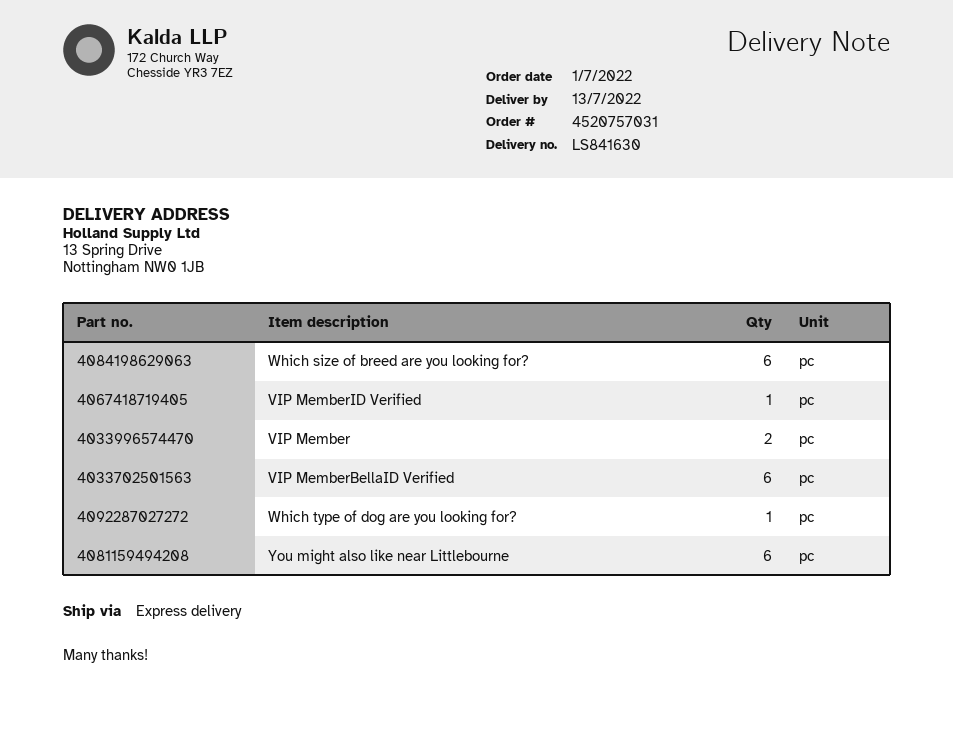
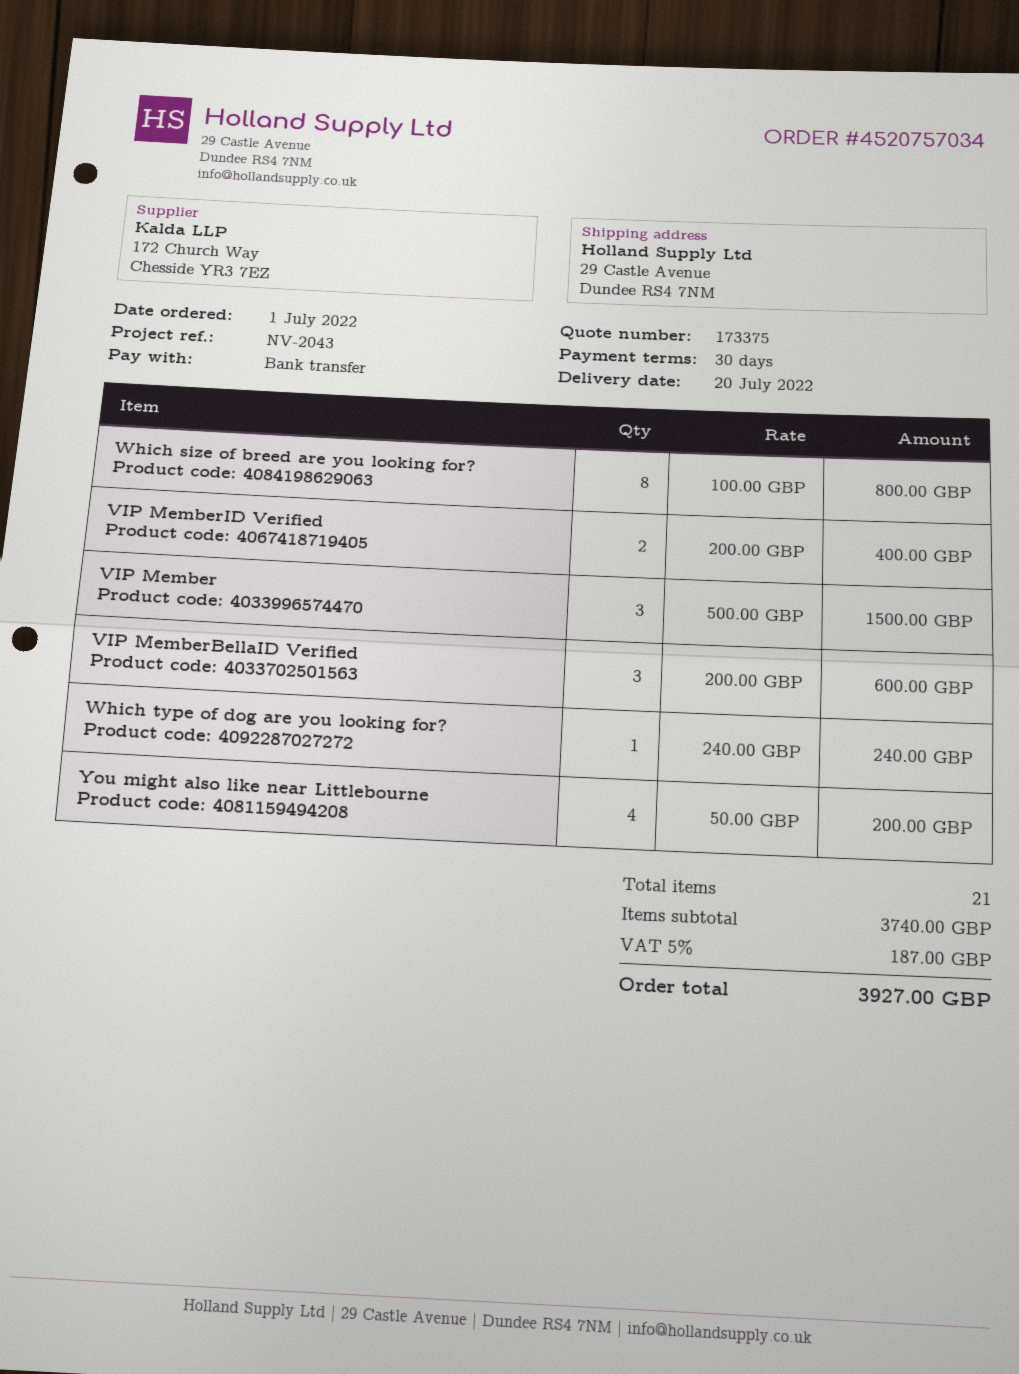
order number: 4520757031 -> 4520757034
delivery date: 2022-07-13 -> 2022-07-20
ship to: 13 Spring Drive, Nottingham NW0 1JB -> 29 Castle Avenue, Dundee RS4 7NM
Which size of breed are you looking for?: 6 -> 8
VIP MemberID Verified: 1 -> 2
VIP Member: 2 -> 3
VIP MemberBellaID Verified: 6 -> 3
You might also like near Littlebourne: 6 -> 4

